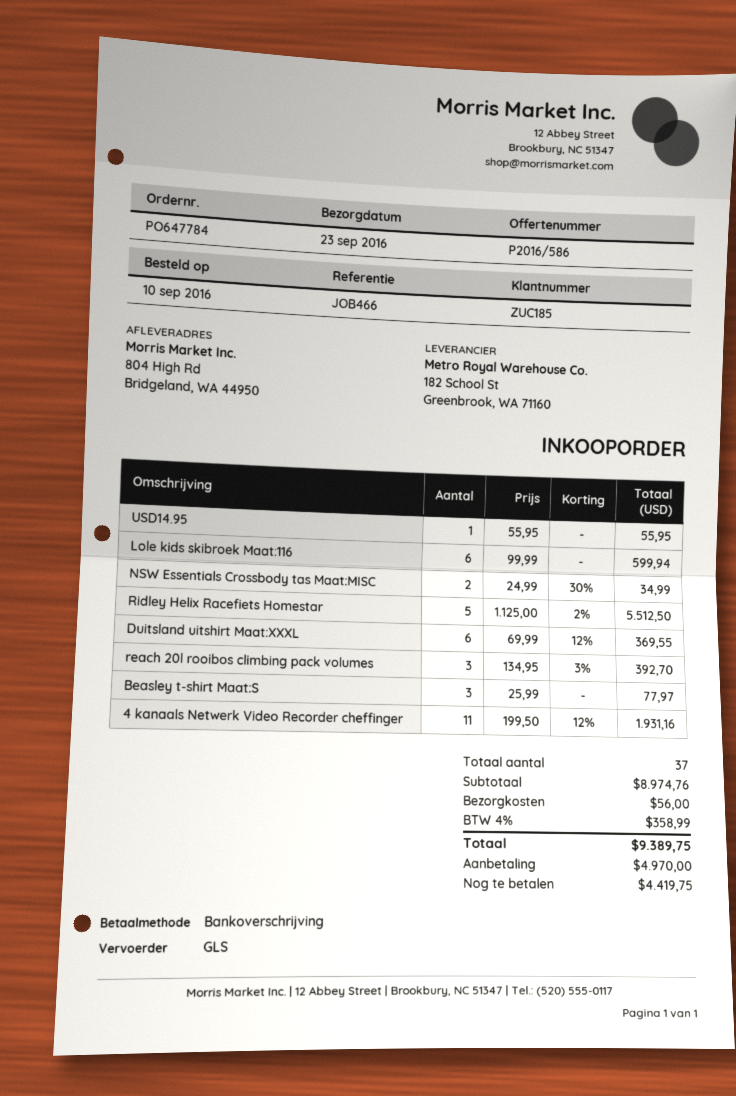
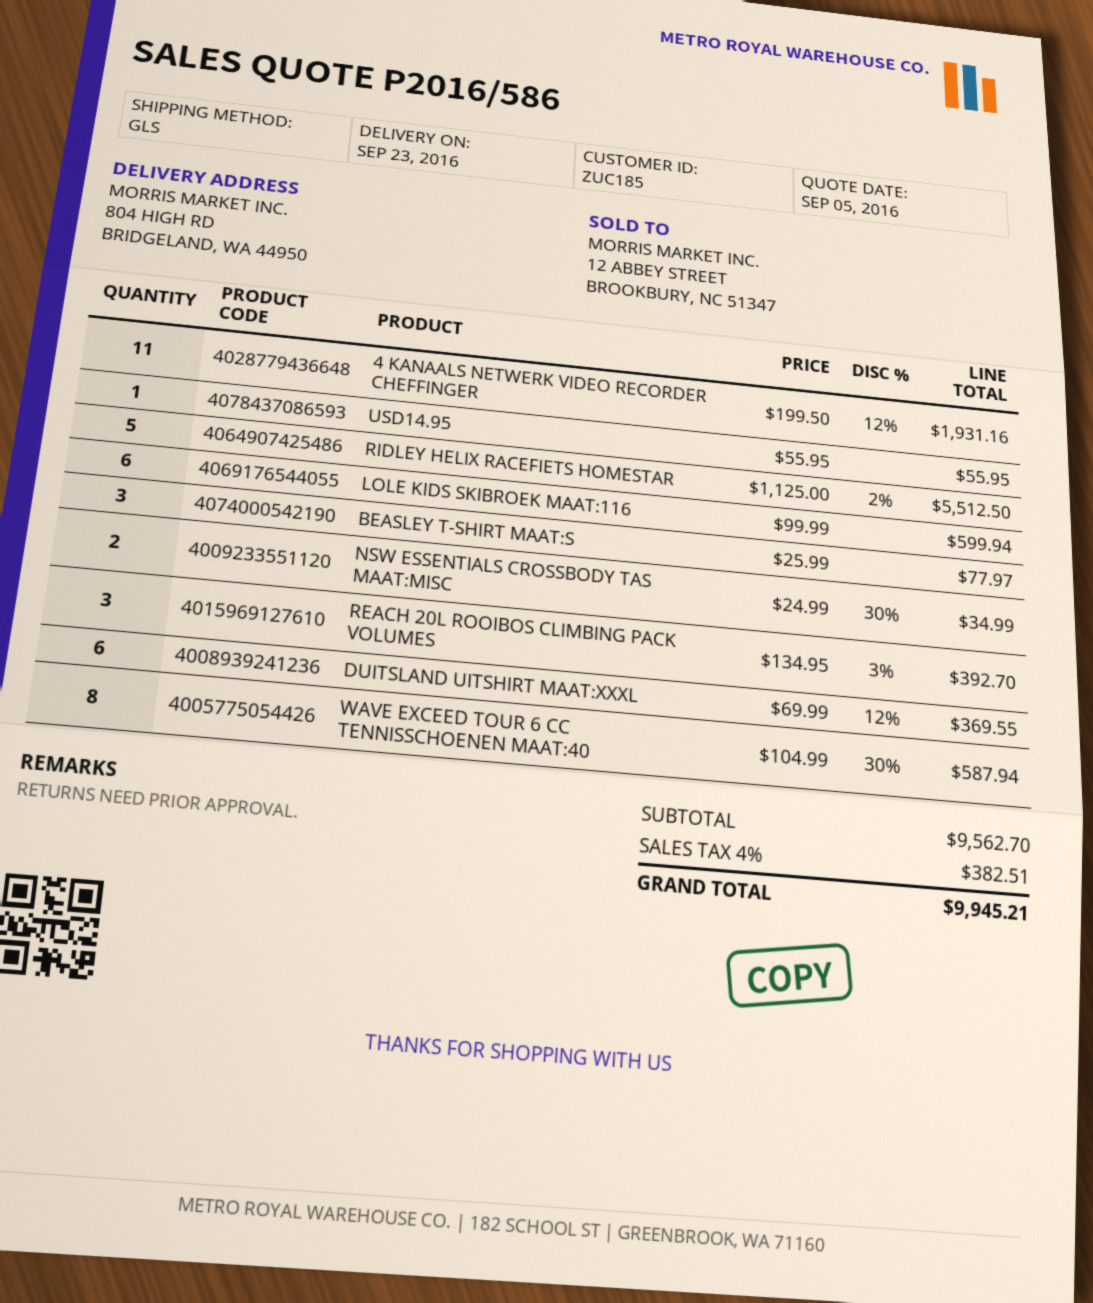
WAVE EXCEED TOUR 6 CC TENNISSCHOENEN MAAT:40: none -> 8 x 104.99 - 30% = 587.94
subtotal: 8974.76 -> 9562.70
shipping: 56.00 -> none
tax: 4% = 358.99 -> 4% = 382.51
total: 9389.75 -> 9945.21

